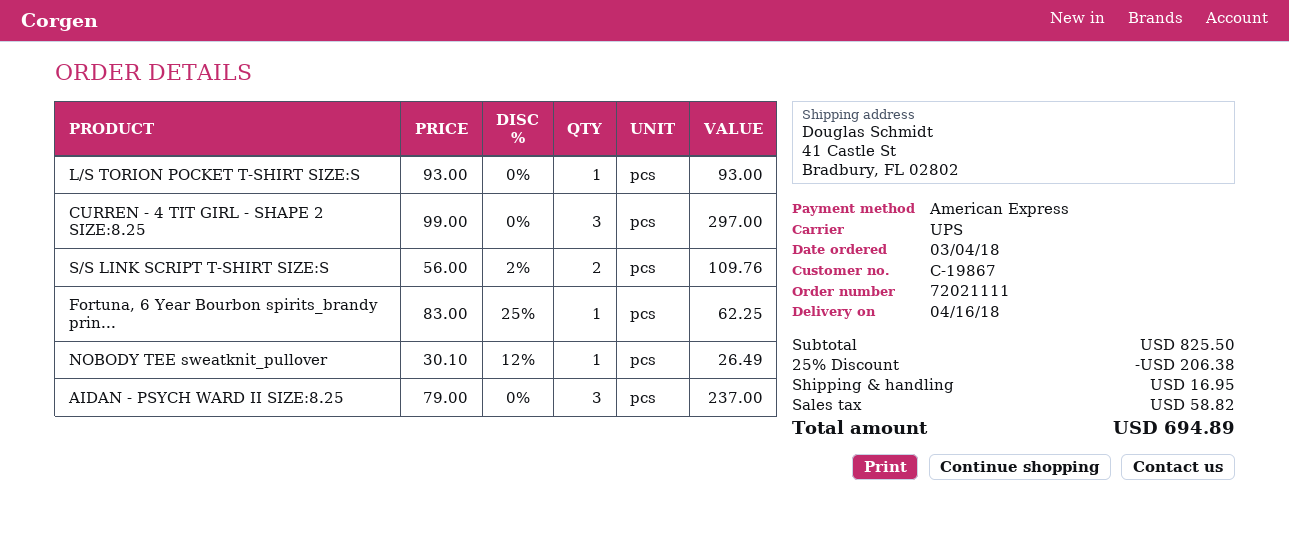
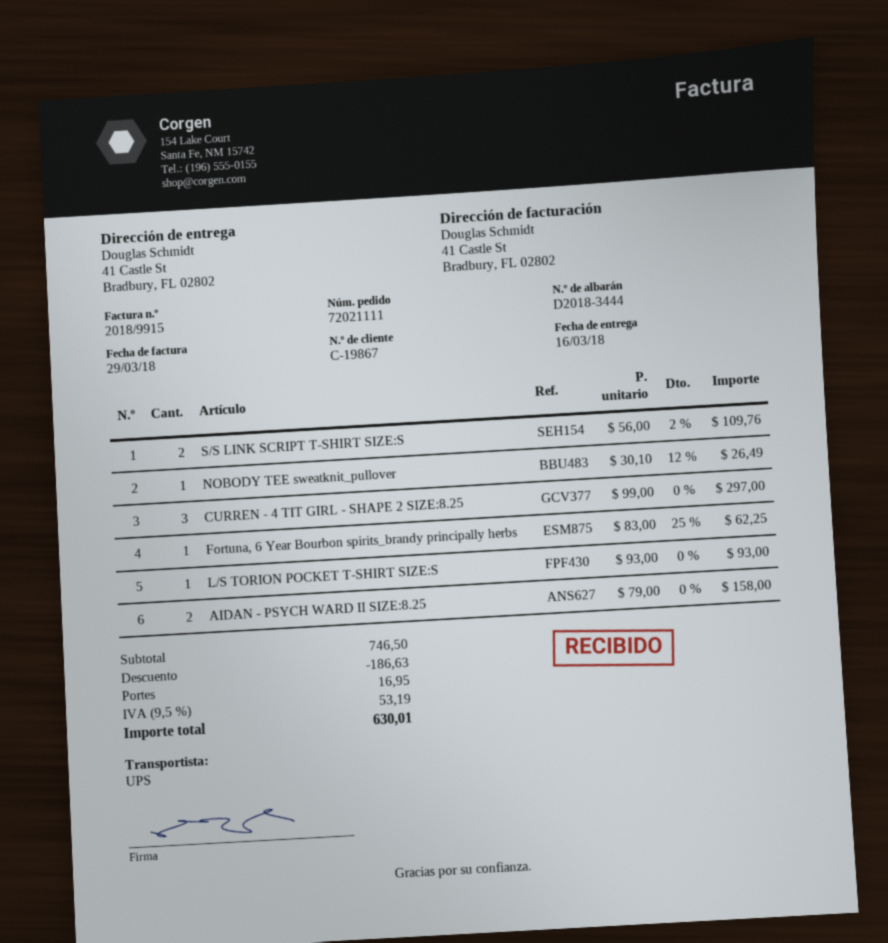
delivery date: 2018-04-16 -> 2018-03-16
AIDAN - PSYCH WARD II SIZE:8.25: 3 x 79.00 = 237.00 -> 2 x 79.00 = 158.00
subtotal: 825.50 -> 746.50
discount: 206.38 -> 186.63
tax: 58.82 -> 53.19
total: 694.89 -> 630.01

